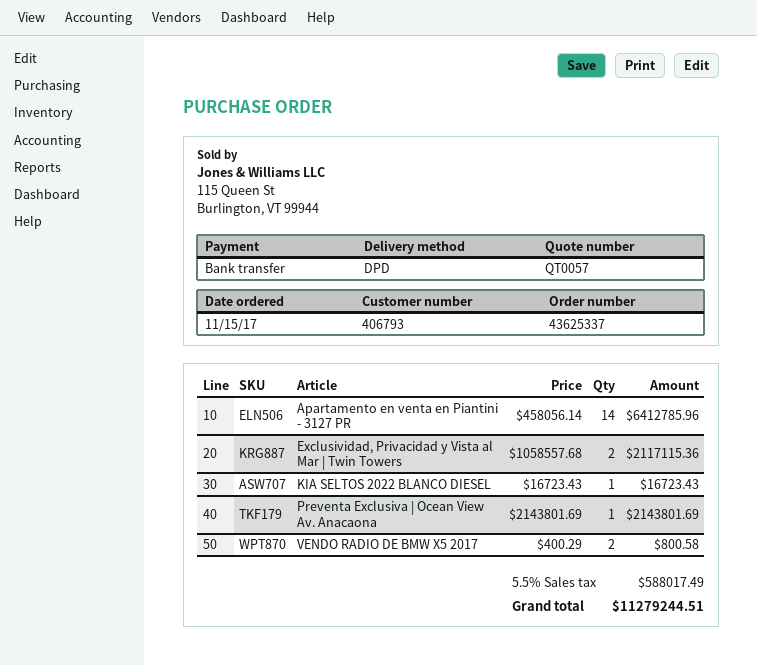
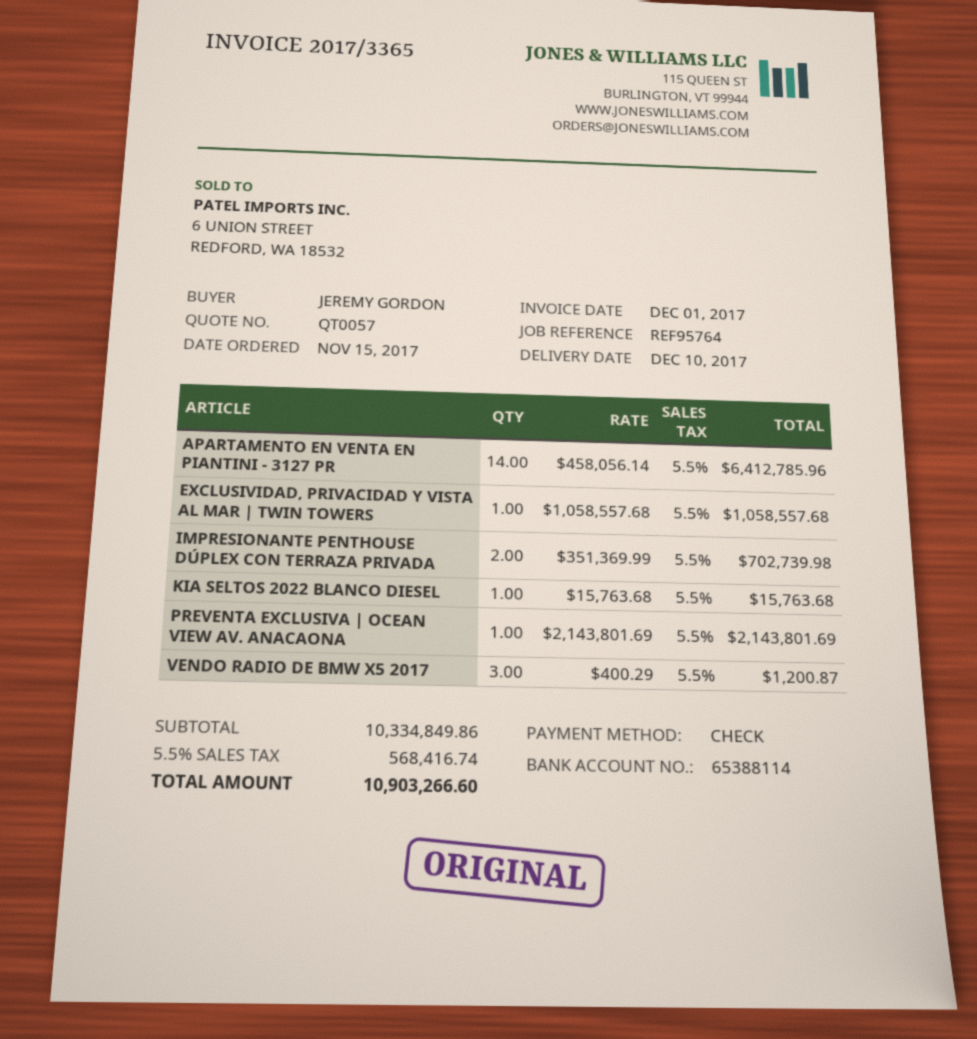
payment method: bank transfer -> cheque
Exclusividad, Privacidad y Vista al Mar | Twin Towers: 2 x 1058557.68 = 2117115.36 -> 1 x 1058557.68 = 1058557.68
KIA SELTOS 2022 BLANCO DIESEL: 1 x 16723.43 = 16723.43 -> 1 x 15763.68 = 15763.68
VENDO RADIO DE BMW X5 2017: 2 x 400.29 = 800.58 -> 3 x 400.29 = 1200.87
IMPRESIONANTE PENTHOUSE DÚPLEX CON TERRAZA PRIVADA: none -> 2 x 351369.99 = 702739.98
tax: 5.5% = 588017.49 -> 5.5% = 568416.74
total: 11279244.51 -> 10903266.60

